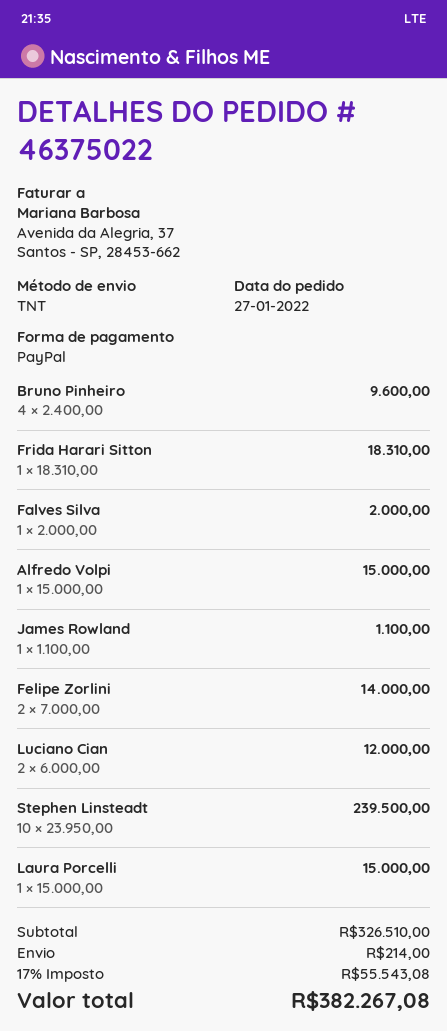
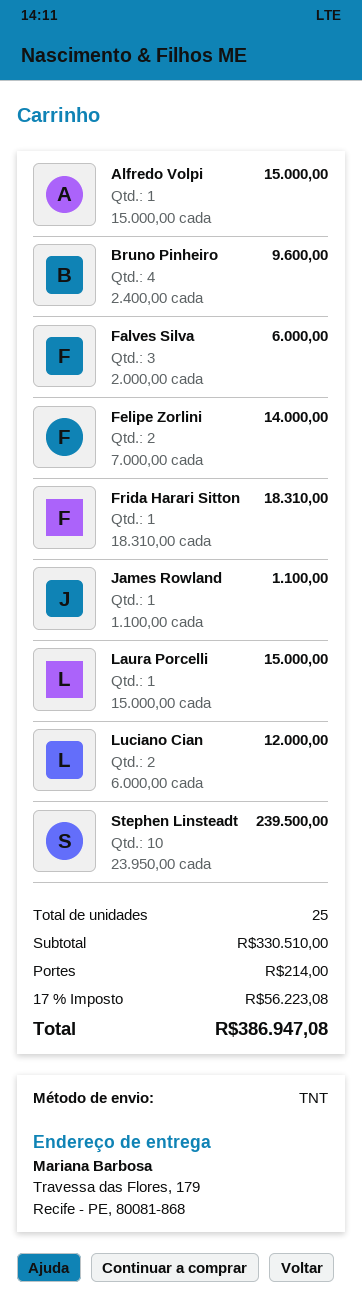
Falves Silva: 1 x 2000.00 = 2000.00 -> 3 x 2000.00 = 6000.00
subtotal: 326510.00 -> 330510.00
tax: 17% = 55543.08 -> 17% = 56223.08
total: 382267.08 -> 386947.08

